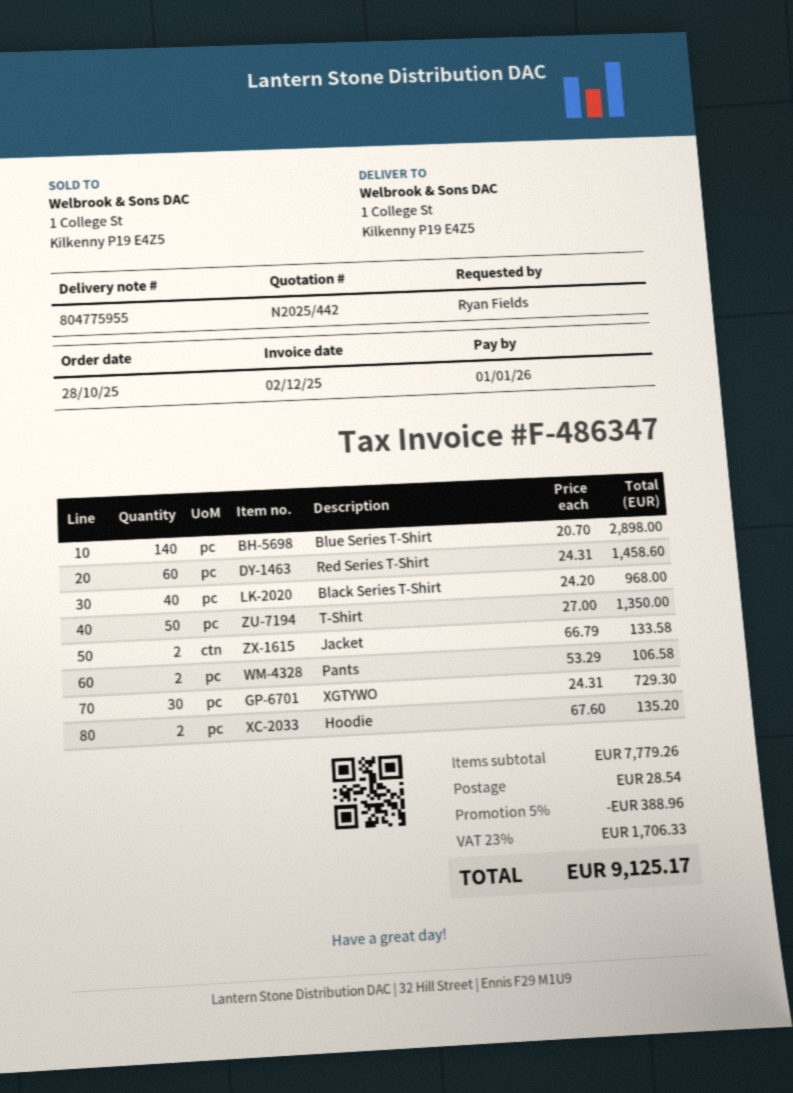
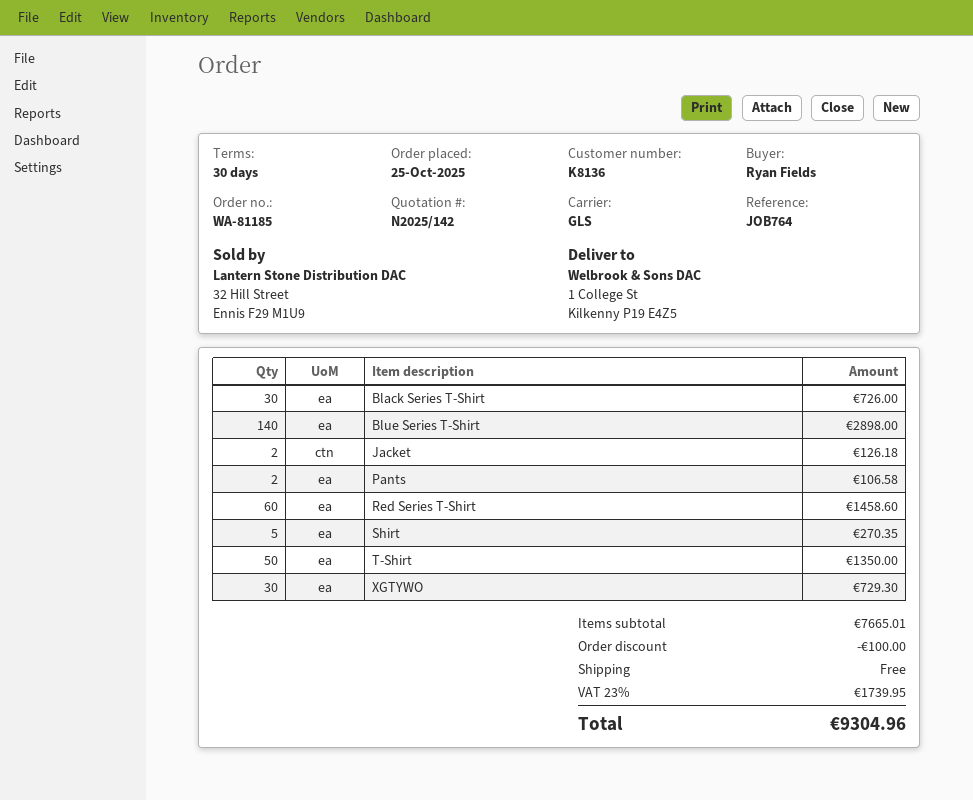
quote number: N2025/442 -> N2025/142
order date: 2025-10-28 -> 2025-10-25
Black Series T-Shirt: 40 for 968.00 -> 30 for 726.00
Jacket: 2 for 133.58 -> 2 for 126.18
Hoodie: 2 for 135.20 -> none
Shirt: none -> 5 for 270.35
subtotal: 7779.26 -> 7665.01
discount: 388.96 -> 100.00
shipping: 28.54 -> 0.00
tax: 23% = 1706.33 -> 23% = 1739.95
total: 9125.17 -> 9304.96

